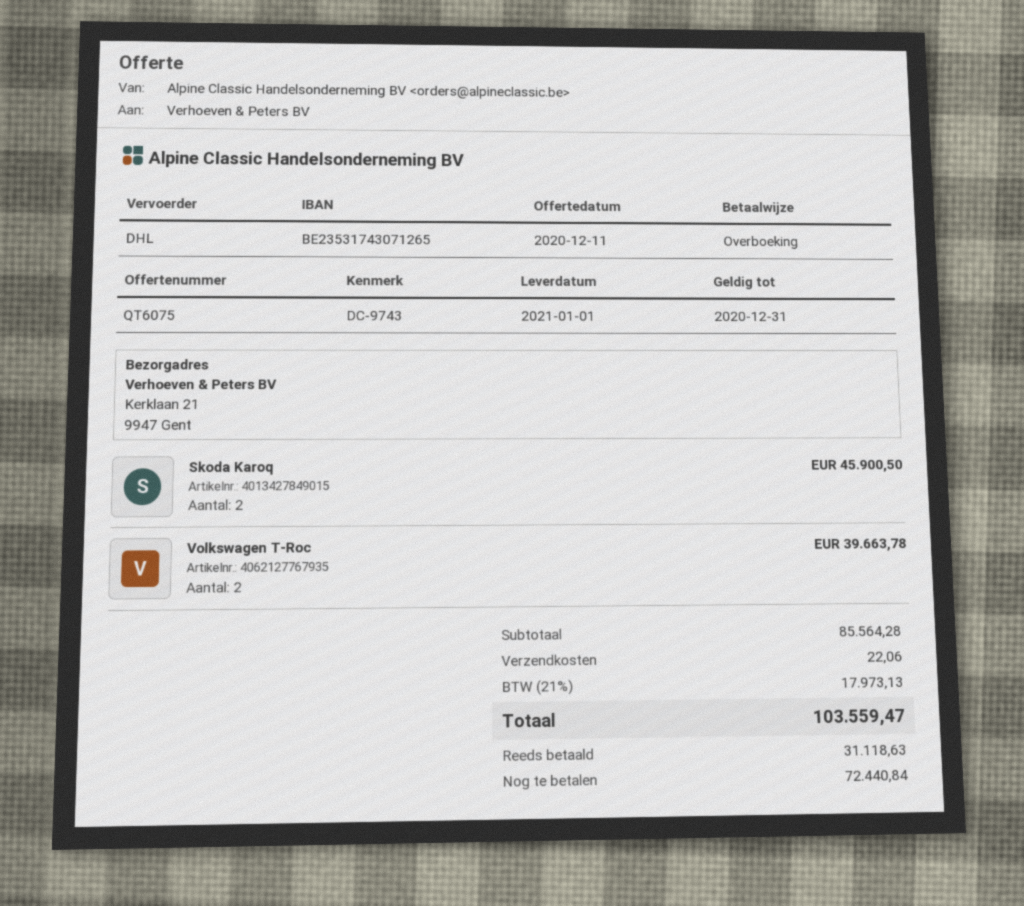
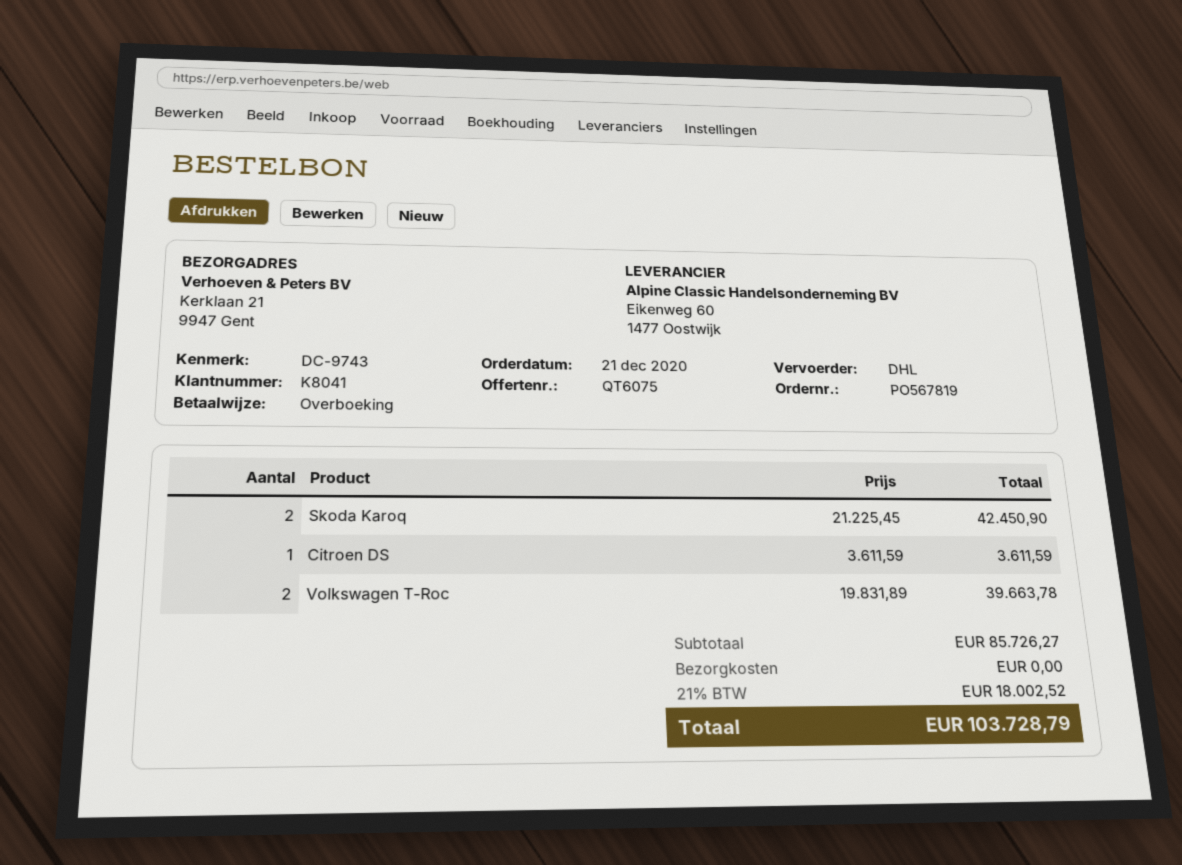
Skoda Karoq: 2 for 45900.50 -> 2 for 42450.90
Citroen DS: none -> 1 for 3611.59
subtotal: 85564.28 -> 85726.27
shipping: 22.06 -> 0.00
tax: 21% = 17973.13 -> 21% = 18002.52
total: 103559.47 -> 103728.79

